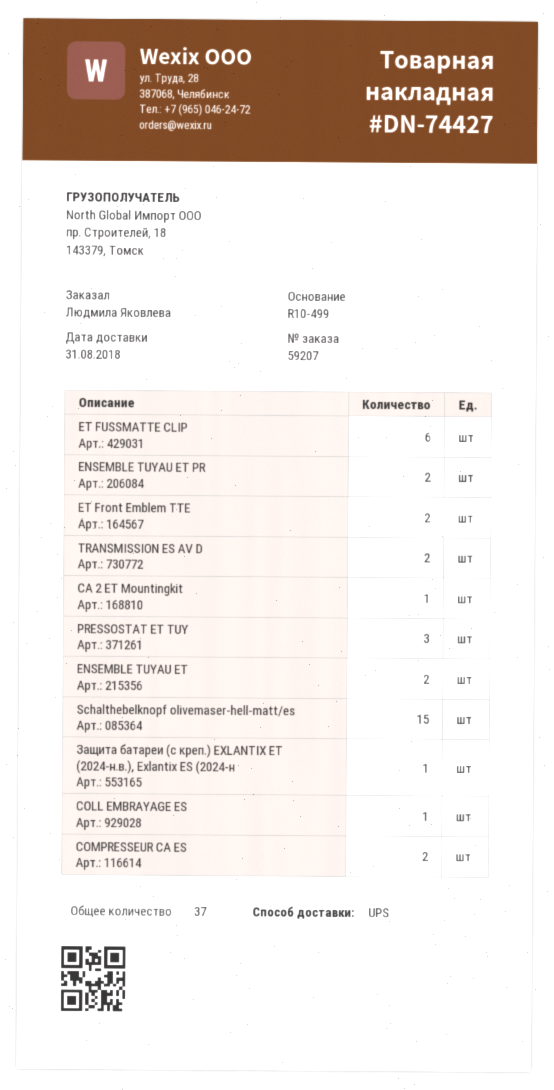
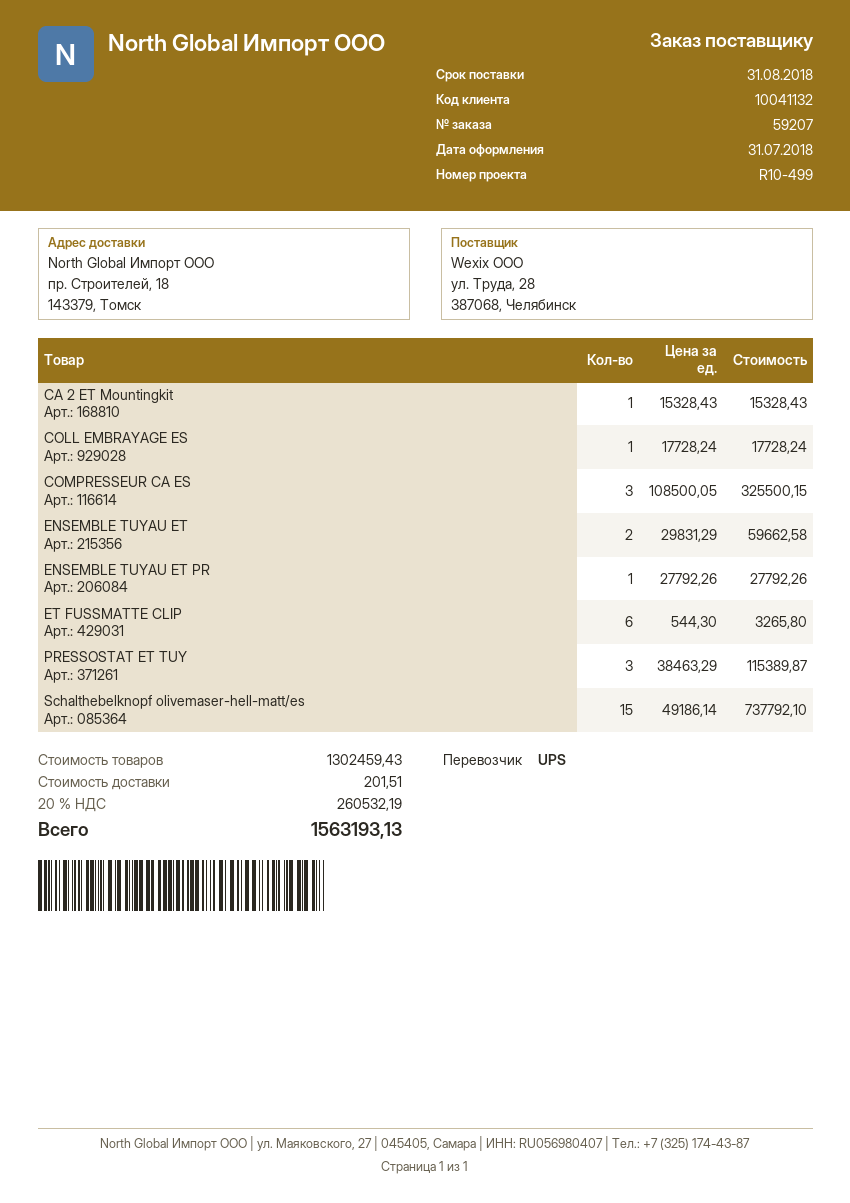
ENSEMBLE TUYAU ET PR: 2 -> 1
ET Front Emblem TTE: 2 -> none
TRANSMISSION ES AV D: 2 -> none
Защита батареи (с креп.) EXLANTIX ET (2024-н.в.), Exlantix ES (2024-н: 1 -> none
COMPRESSEUR CA ES: 2 -> 3

